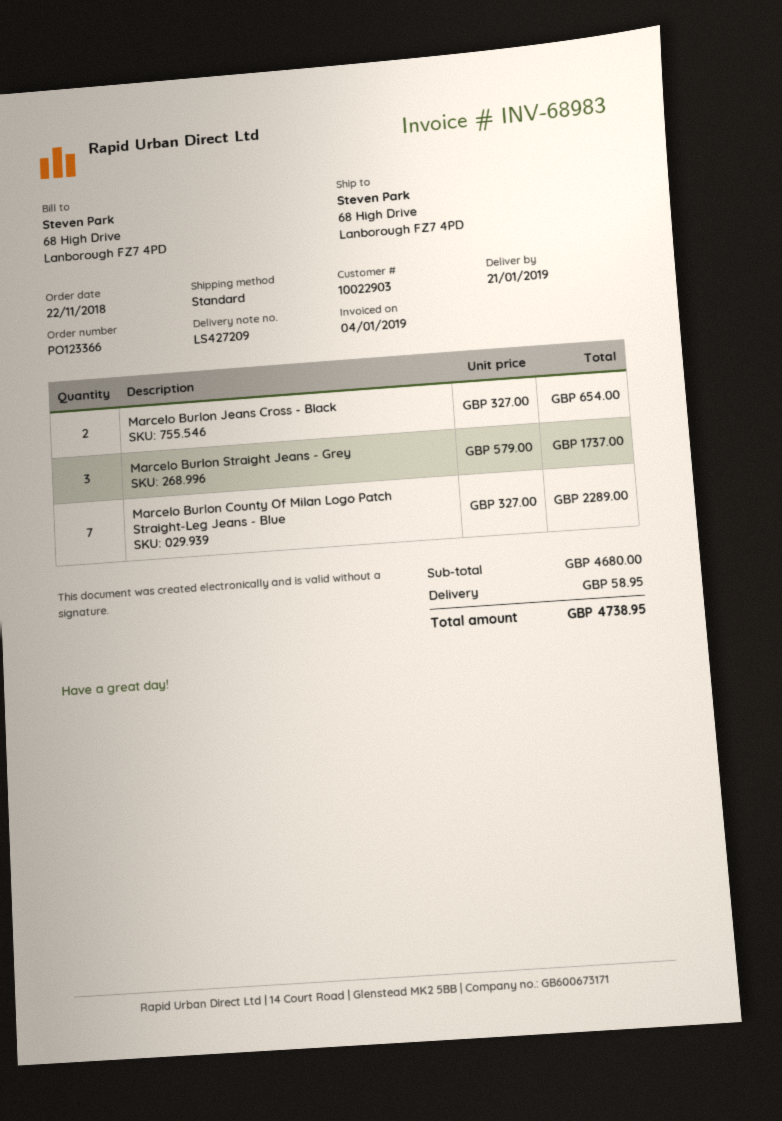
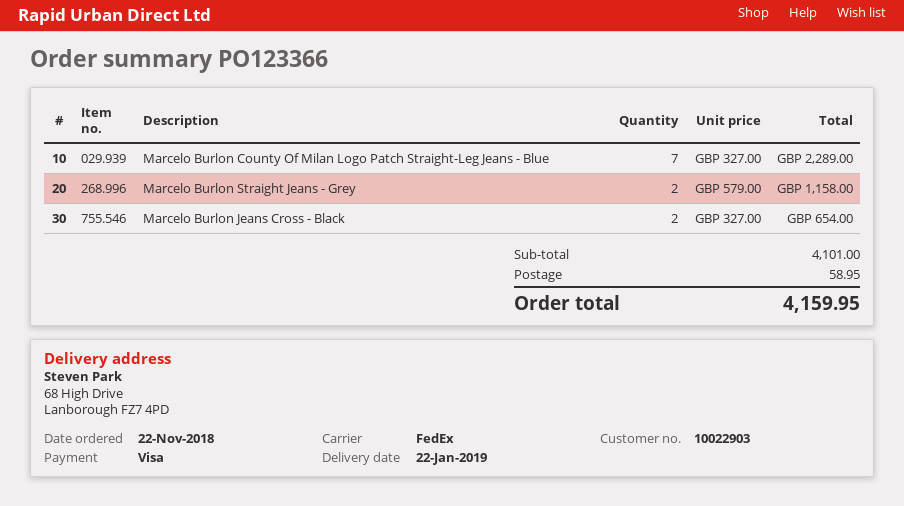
delivery date: 2019-01-21 -> 2019-01-22
shipping method: standard -> FedEx
Marcelo Burlon Straight Jeans - Grey: 3 x 579.00 = 1737.00 -> 2 x 579.00 = 1158.00
subtotal: 4680.00 -> 4101.00
total: 4738.95 -> 4159.95

